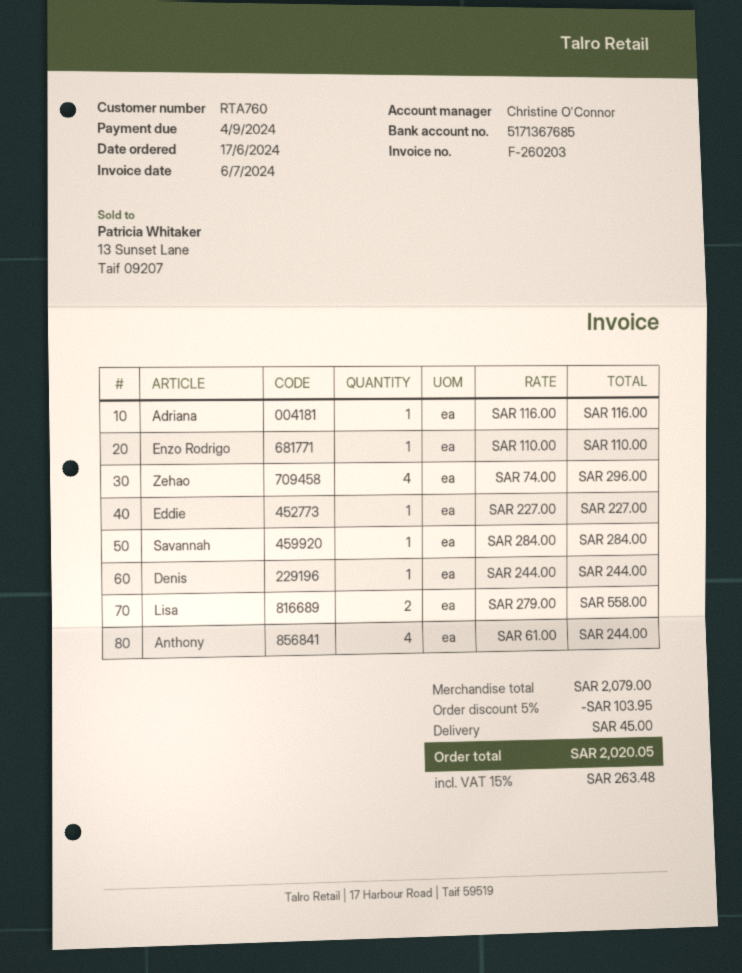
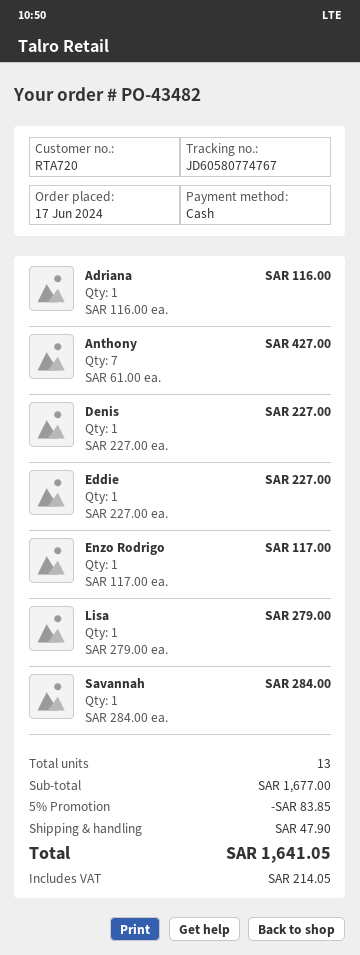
customer number: RTA760 -> RTA720
Enzo Rodrigo: 1 x 110.00 = 110.00 -> 1 x 117.00 = 117.00
Zehao: 4 x 74.00 = 296.00 -> none
Denis: 1 x 244.00 = 244.00 -> 1 x 227.00 = 227.00
Lisa: 2 x 279.00 = 558.00 -> 1 x 279.00 = 279.00
Anthony: 4 x 61.00 = 244.00 -> 7 x 61.00 = 427.00
subtotal: 2079.00 -> 1677.00
discount: 5% = 103.95 -> 5% = 83.85
shipping: 45.00 -> 47.90
tax: 263.48 -> 214.05
total: 2020.05 -> 1641.05

